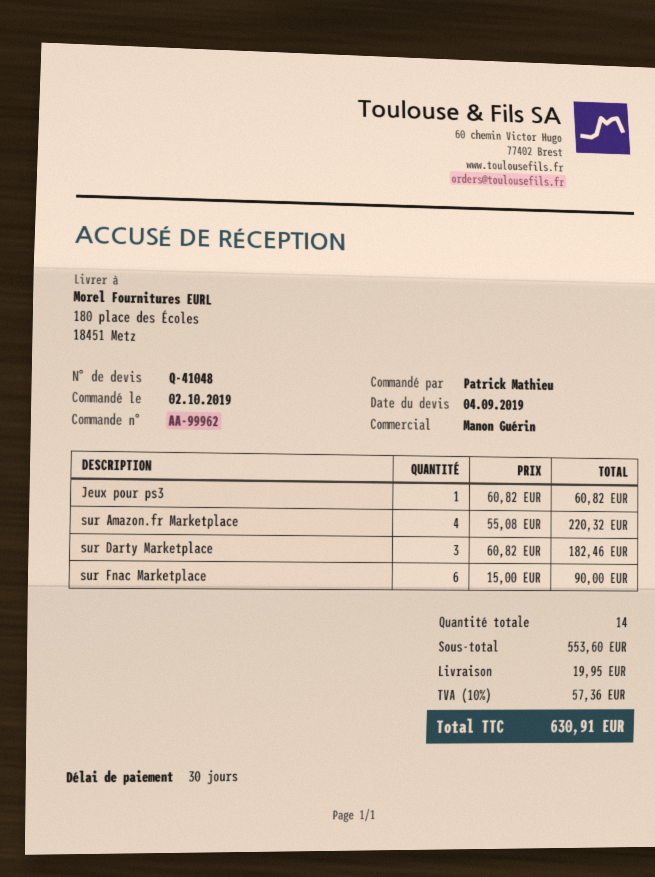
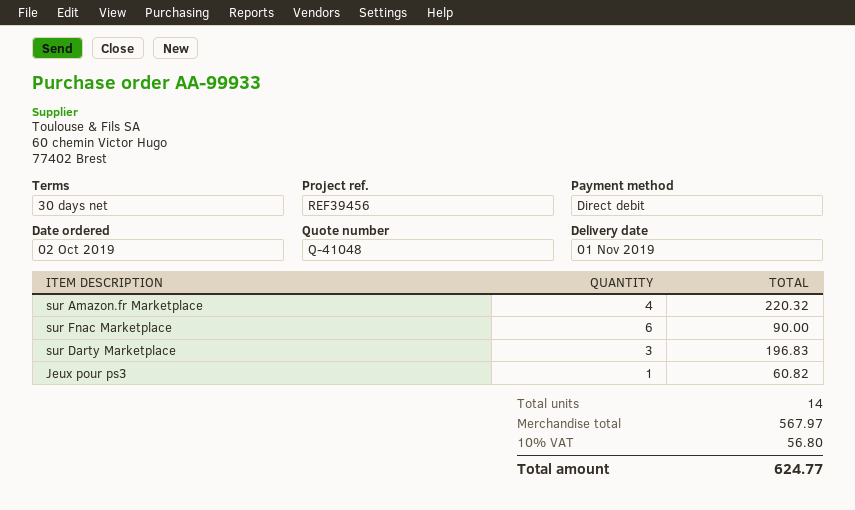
order number: AA-99962 -> AA-99933
sur Darty Marketplace: 3 for 182.46 -> 3 for 196.83
subtotal: 553.60 -> 567.97
shipping: 19.95 -> none
tax: 10% = 57.36 -> 10% = 56.80
total: 630.91 -> 624.77

